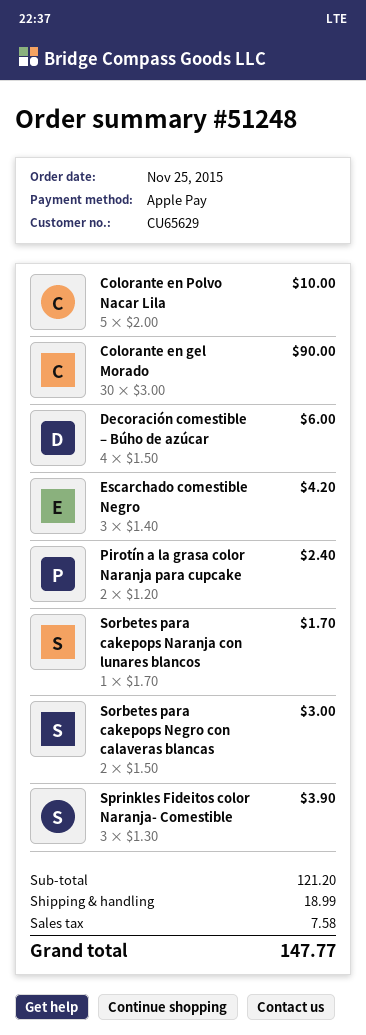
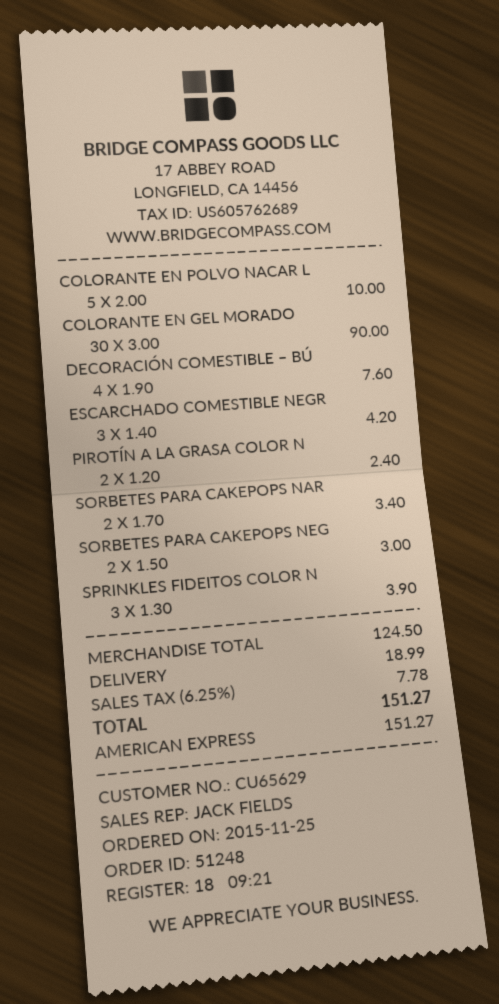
payment method: Apple Pay -> American Express
Decoración comestible – Búho de azúcar: 4 x 1.50 = 6.00 -> 4 x 1.90 = 7.60
Sorbetes para cakepops Naranja con lunares blancos: 1 x 1.70 = 1.70 -> 2 x 1.70 = 3.40
subtotal: 121.20 -> 124.50
tax: 7.58 -> 7.78
total: 147.77 -> 151.27

